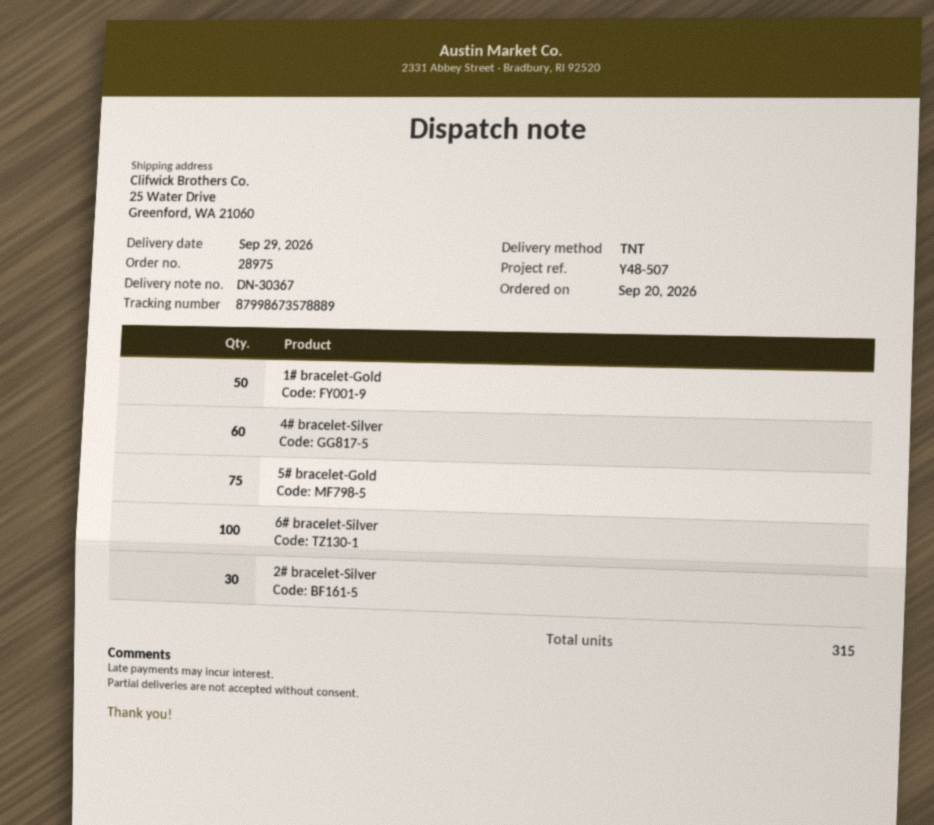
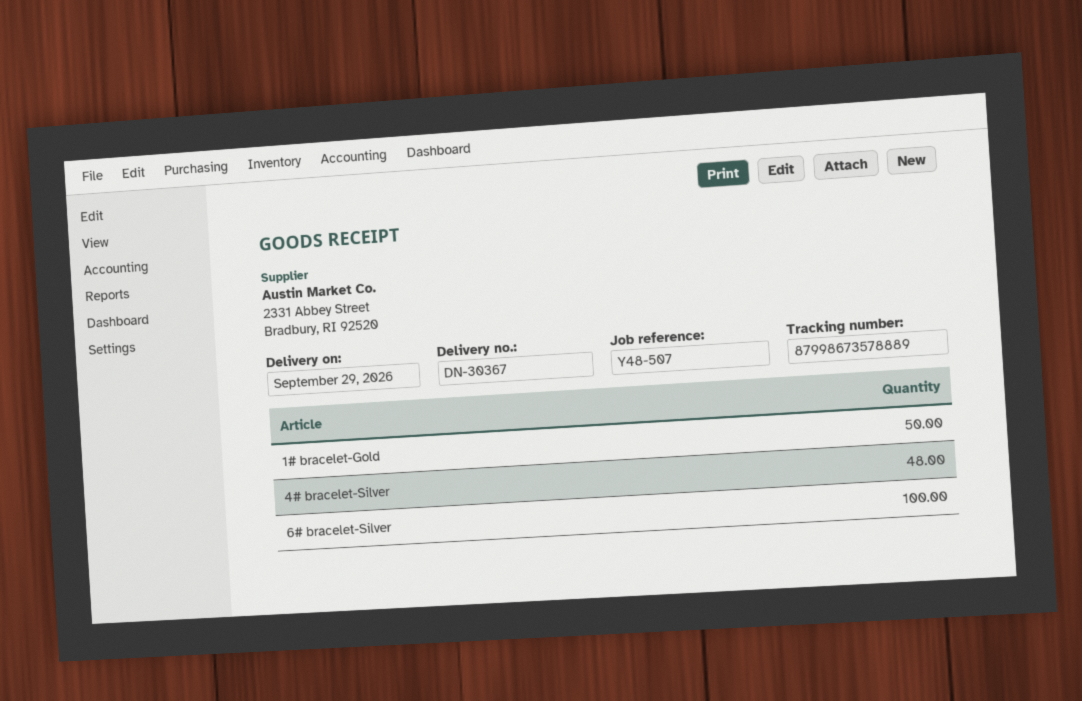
4# bracelet-Silver: 60 -> 48
5# bracelet-Gold: 75 -> none
2# bracelet-Silver: 30 -> none

